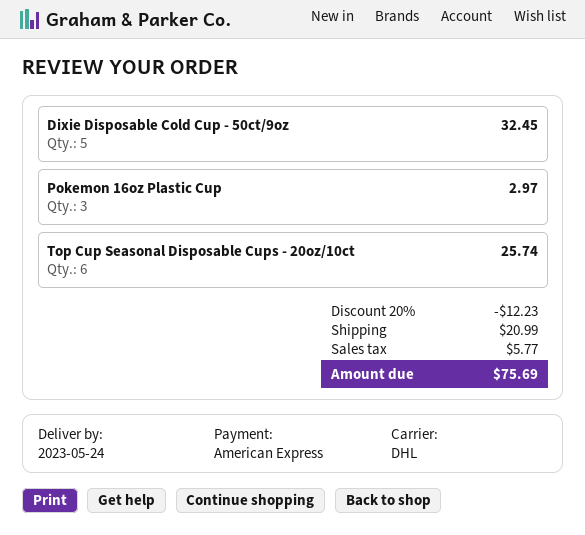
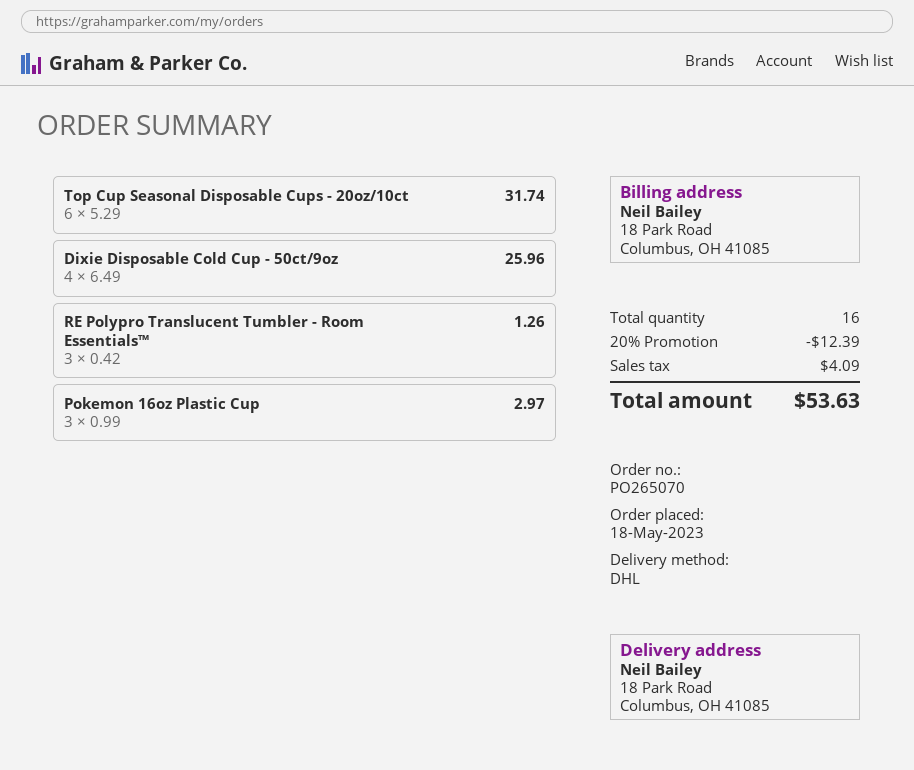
Dixie Disposable Cold Cup - 50ct/9oz: 5 for 32.45 -> 4 for 25.96
Top Cup Seasonal Disposable Cups - 20oz/10ct: 6 for 25.74 -> 6 for 31.74
RE Polypro Translucent Tumbler - Room Essentials™: none -> 3 for 1.26
discount: 20% = 12.23 -> 20% = 12.39
shipping: 20.99 -> none
tax: 5.77 -> 4.09
total: 75.69 -> 53.63

